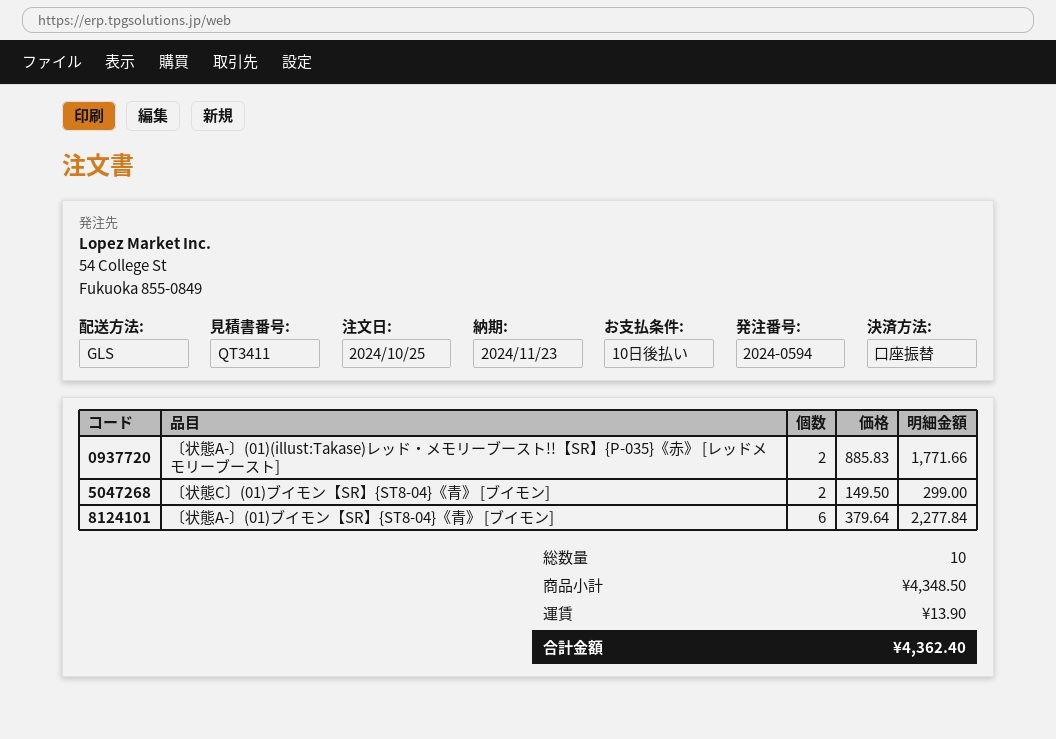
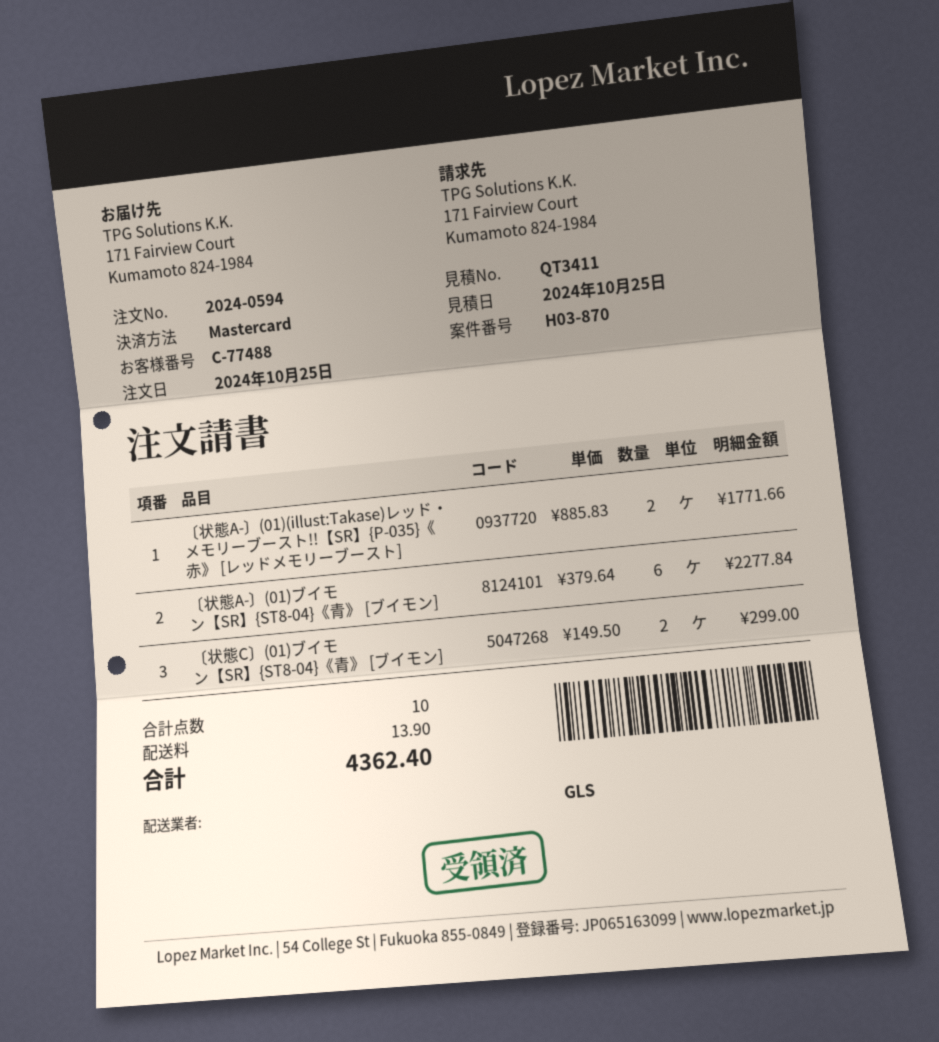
payment method: direct debit -> Mastercard

